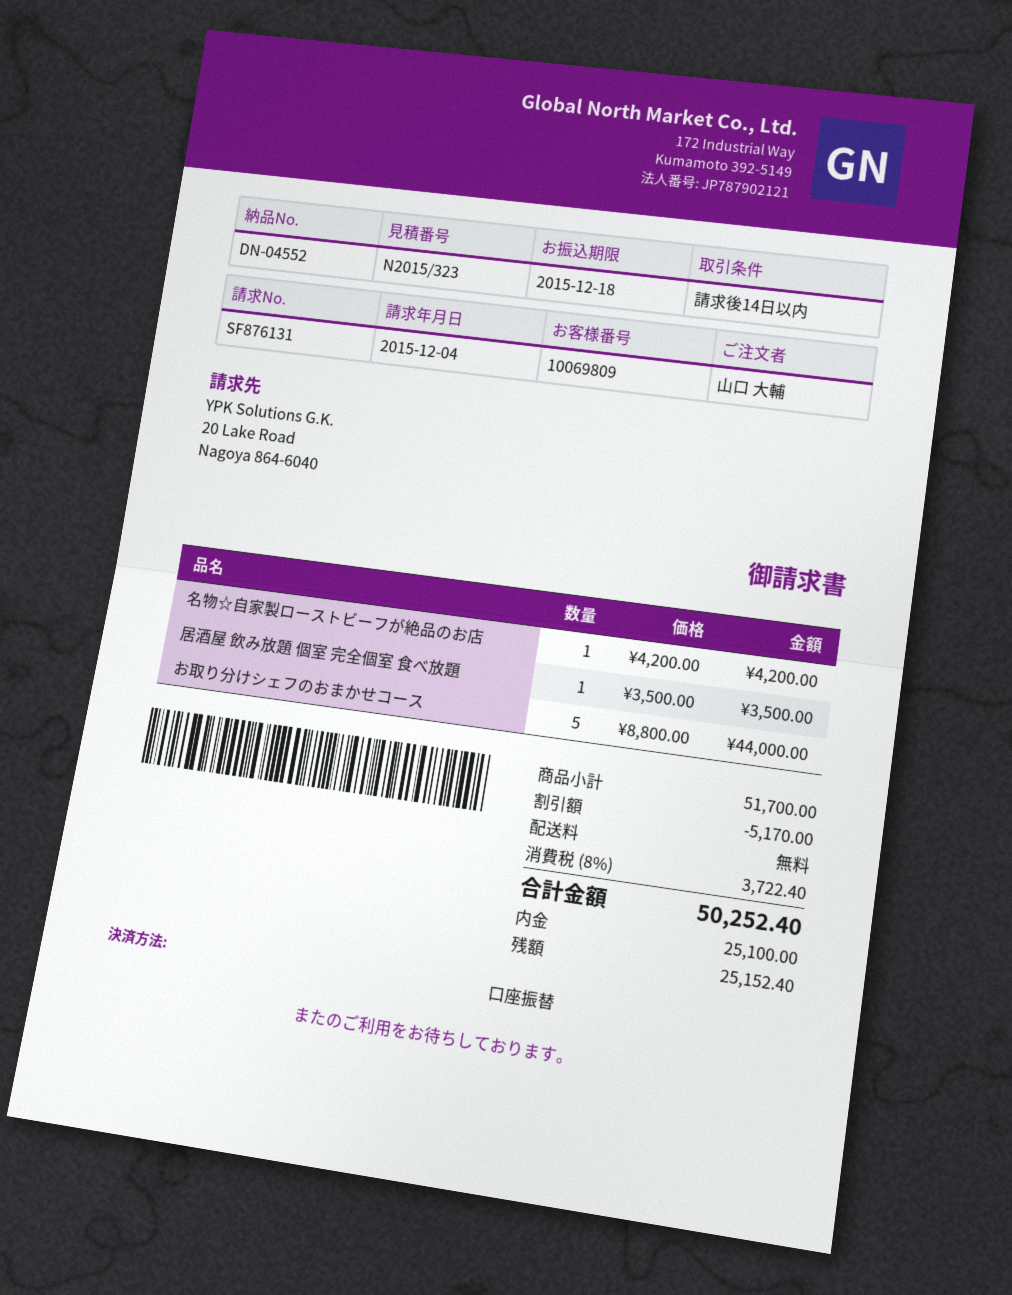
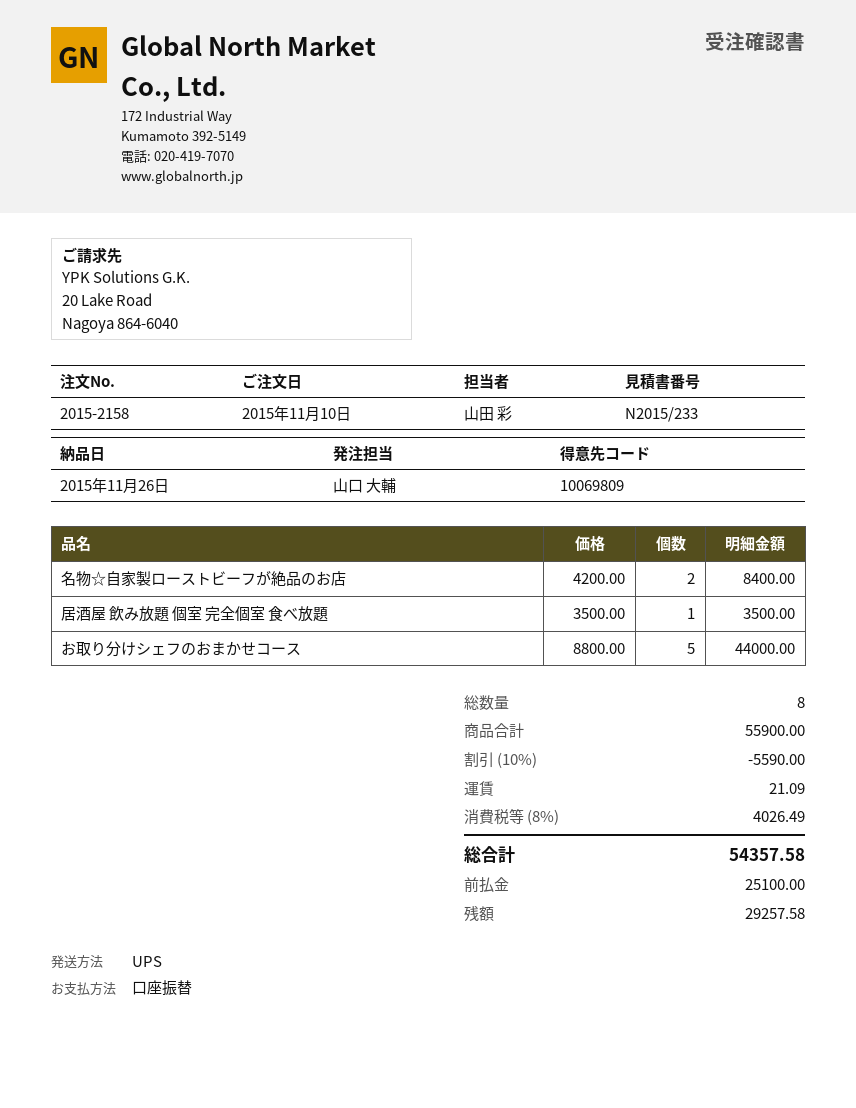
quote number: N2015/323 -> N2015/233
名物☆自家製ローストビーフが絶品のお店: 1 x 4200.00 = 4200.00 -> 2 x 4200.00 = 8400.00
subtotal: 51700.00 -> 55900.00
discount: 5170.00 -> 5590.00
shipping: 0.00 -> 21.09
tax: 8% = 3722.40 -> 8% = 4026.49
total: 50252.40 -> 54357.58
balance: 25152.40 -> 29257.58

